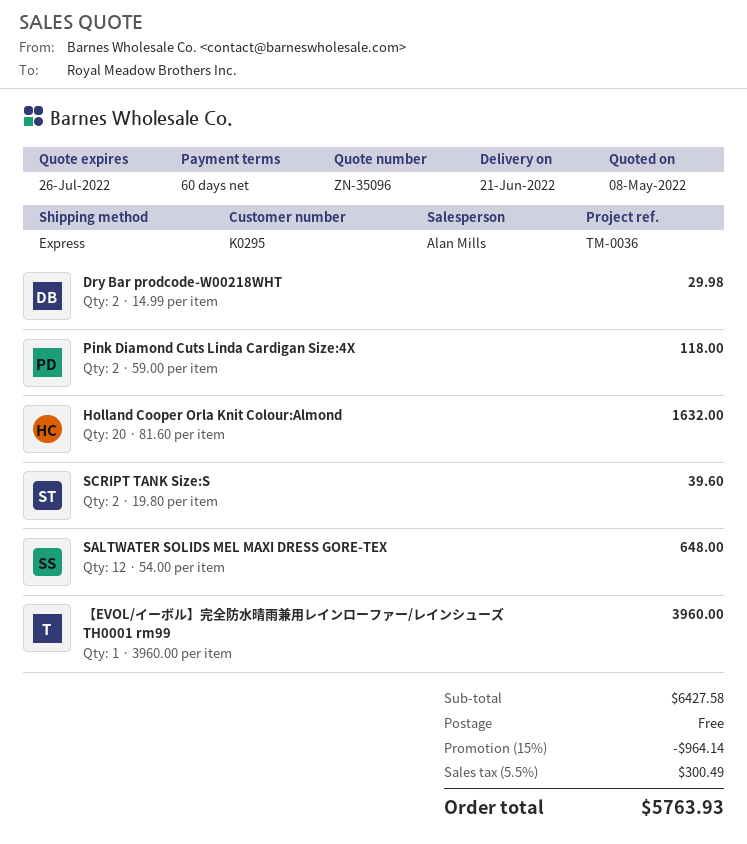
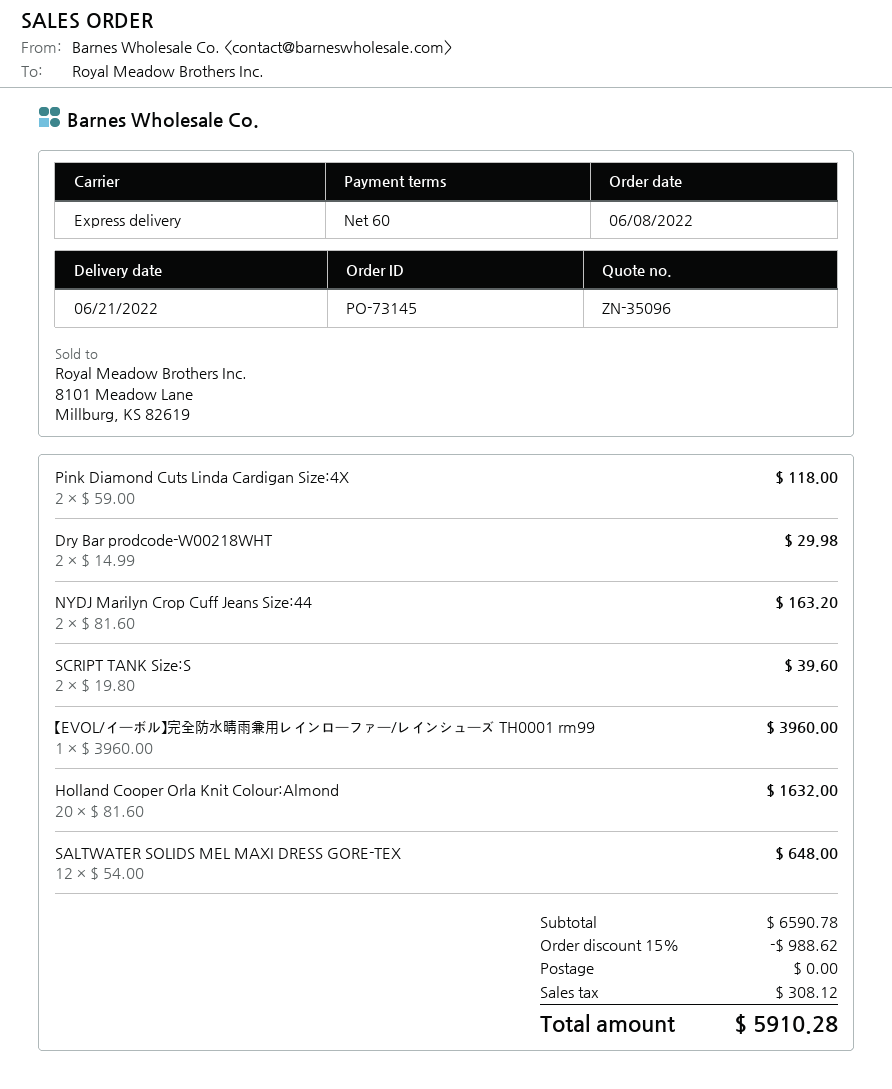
NYDJ Marilyn Crop Cuff Jeans Size:44: none -> 2 x 81.60 = 163.20
subtotal: 6427.58 -> 6590.78
discount: 15% = 964.14 -> 15% = 988.62
tax: 300.49 -> 308.12
total: 5763.93 -> 5910.28

